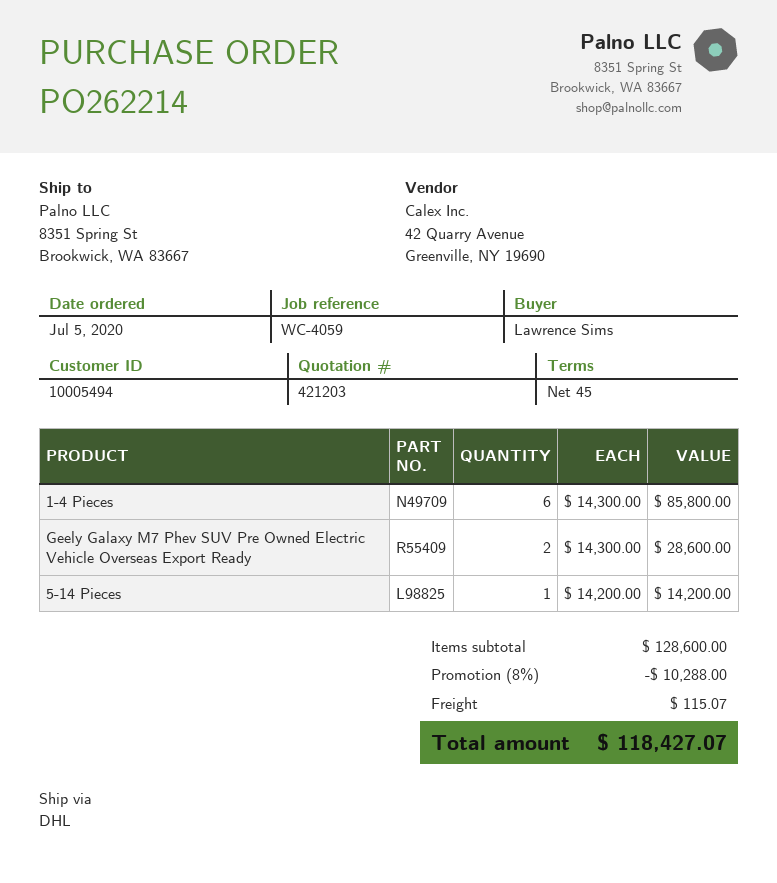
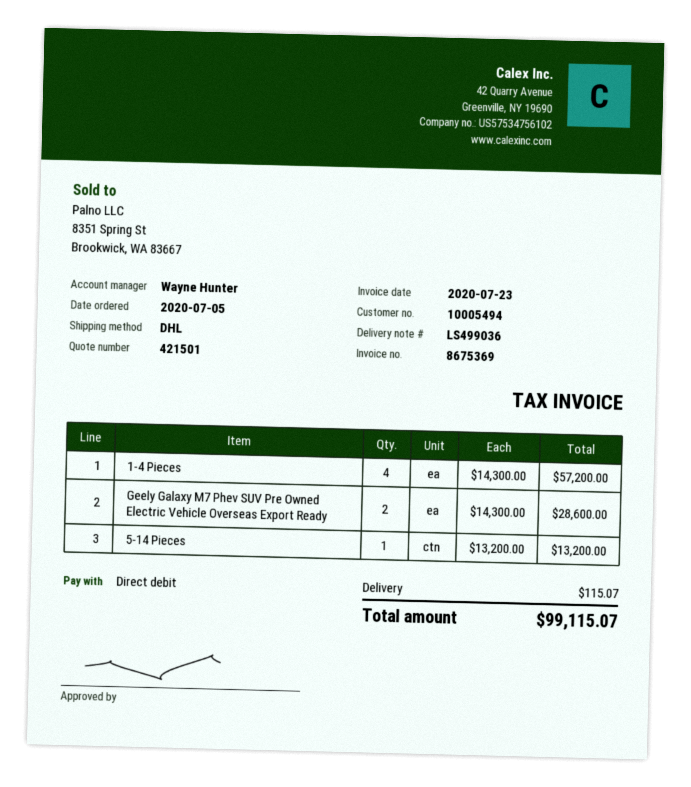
quote number: 421203 -> 421501
1-4 Pieces: 6 x 14300.00 = 85800.00 -> 4 x 14300.00 = 57200.00
5-14 Pieces: 1 x 14200.00 = 14200.00 -> 1 x 13200.00 = 13200.00
discount: 8% = 10288.00 -> none
total: 118427.07 -> 99115.07

